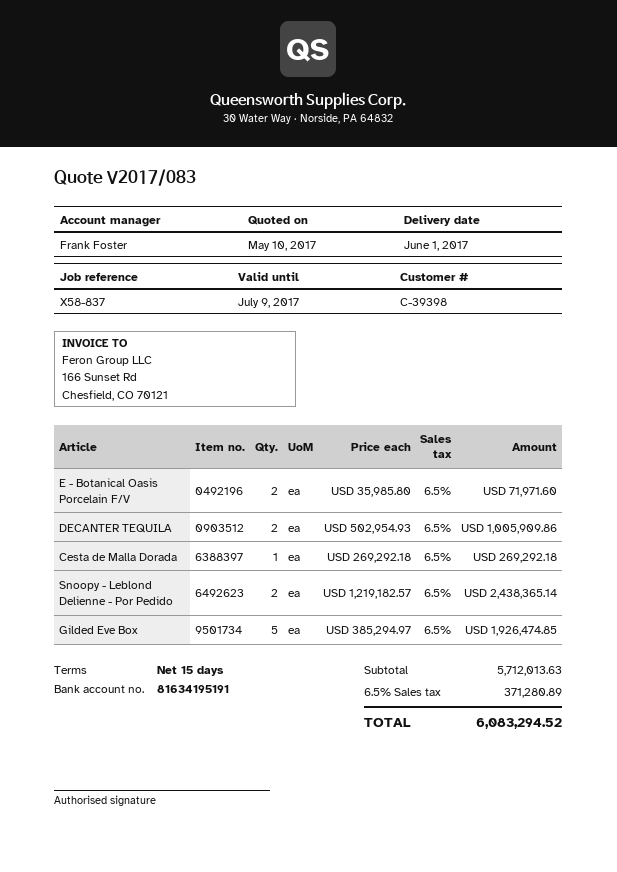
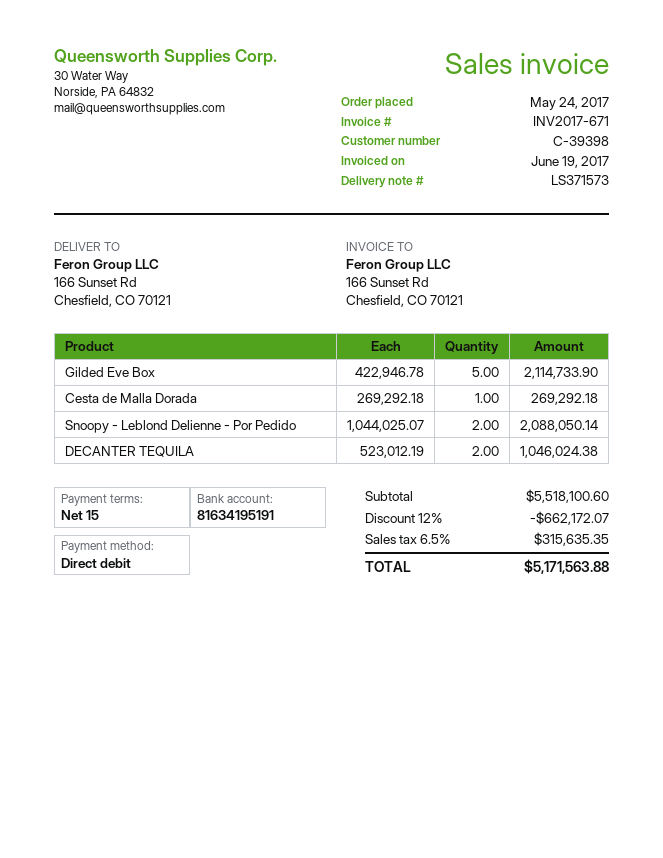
E - Botanical Oasis Porcelain F/V: 2 x 35985.80 = 71971.60 -> none
DECANTER TEQUILA: 2 x 502954.93 = 1005909.86 -> 2 x 523012.19 = 1046024.38
Snoopy - Leblond Delienne - Por Pedido: 2 x 1219182.57 = 2438365.14 -> 2 x 1044025.07 = 2088050.14
Gilded Eve Box: 5 x 385294.97 = 1926474.85 -> 5 x 422946.78 = 2114733.90
subtotal: 5712013.63 -> 5518100.60
discount: none -> 12% = 662172.07
tax: 6.5% = 371280.89 -> 6.5% = 315635.35
total: 6083294.52 -> 5171563.88

